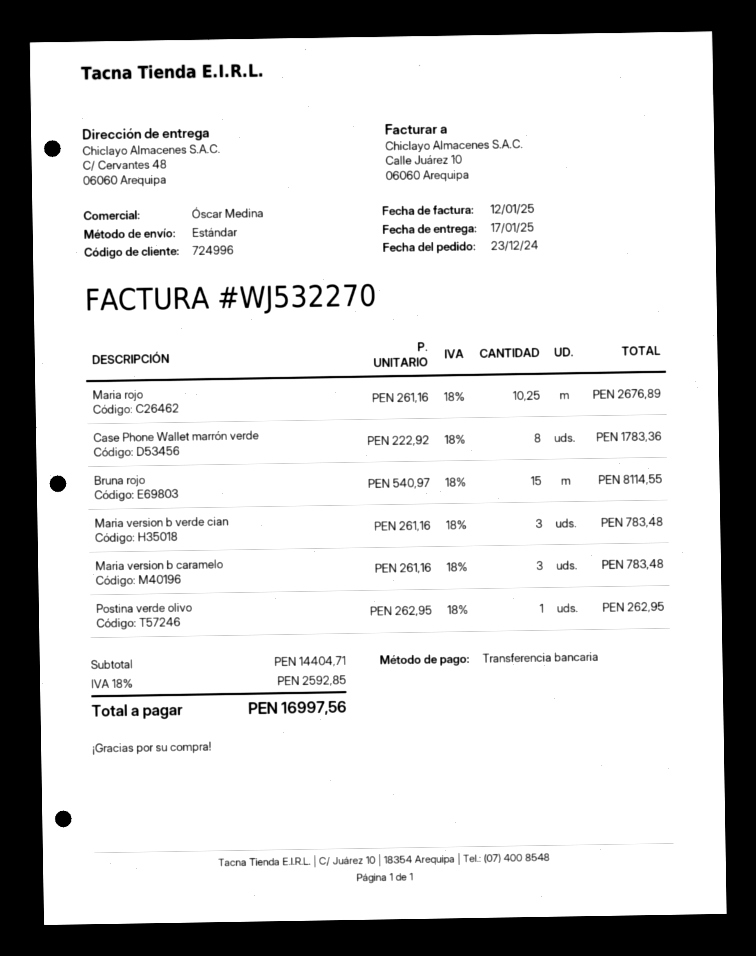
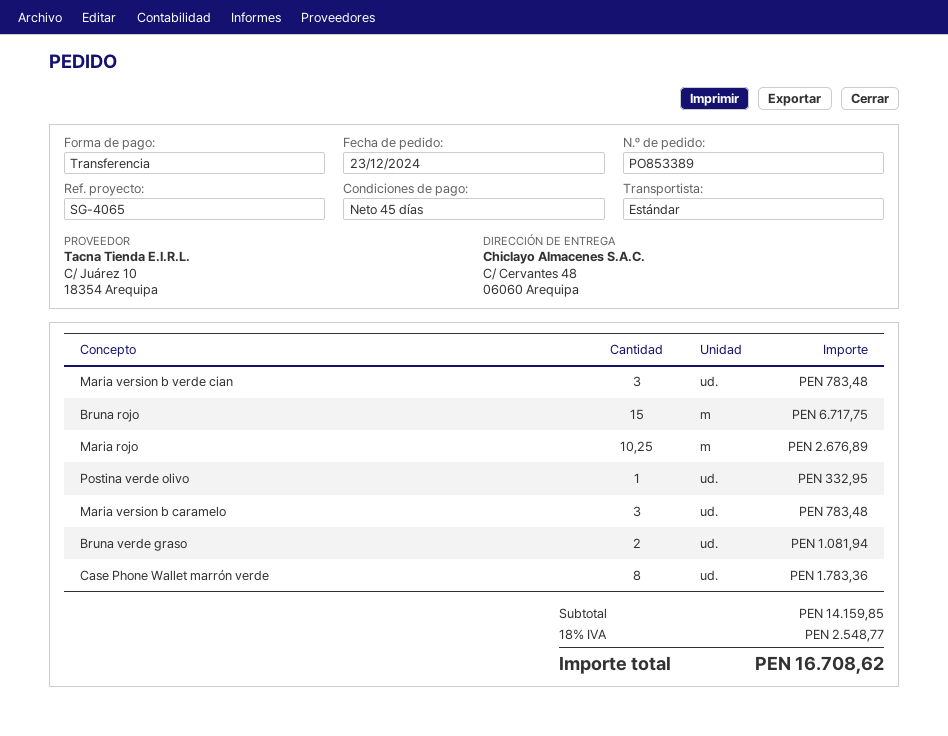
Bruna rojo: 15 for 8114.55 -> 15 for 6717.75
Postina verde olivo: 1 for 262.95 -> 1 for 332.95
Bruna verde graso: none -> 2 for 1081.94
subtotal: 14404.71 -> 14159.85
tax: 18% = 2592.85 -> 18% = 2548.77
total: 16997.56 -> 16708.62

